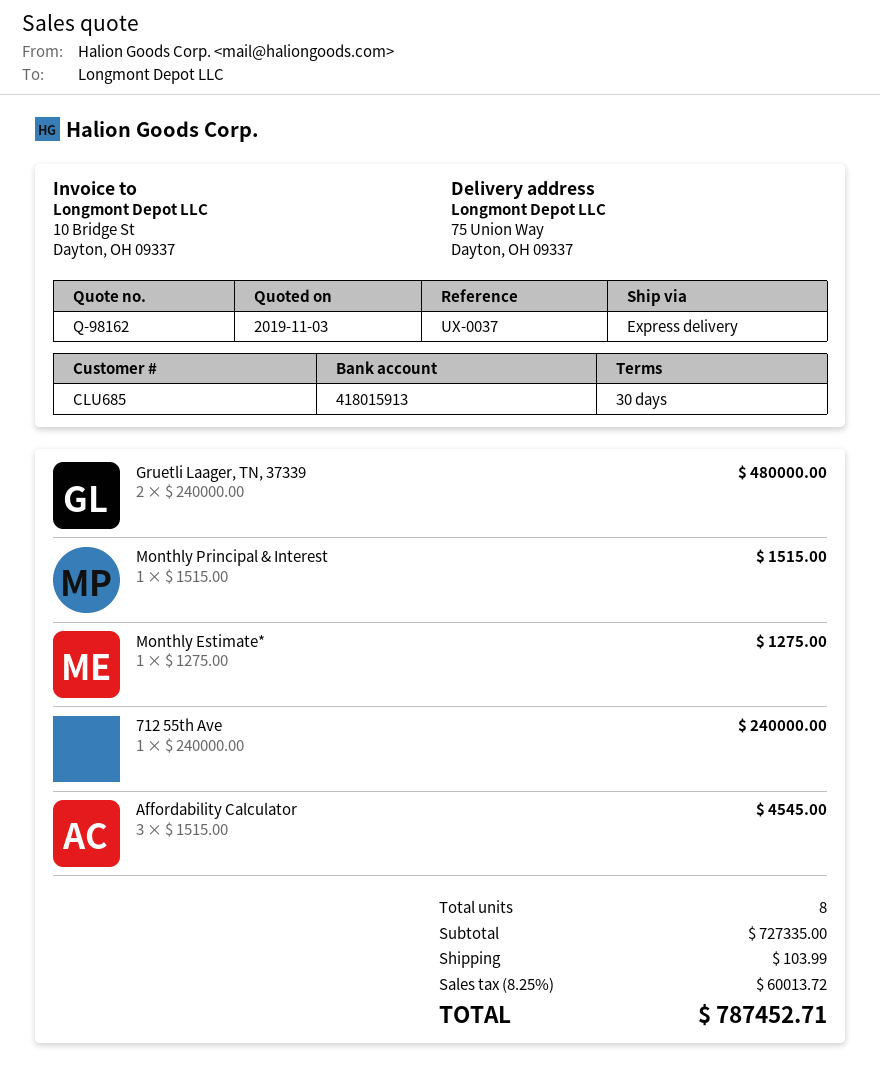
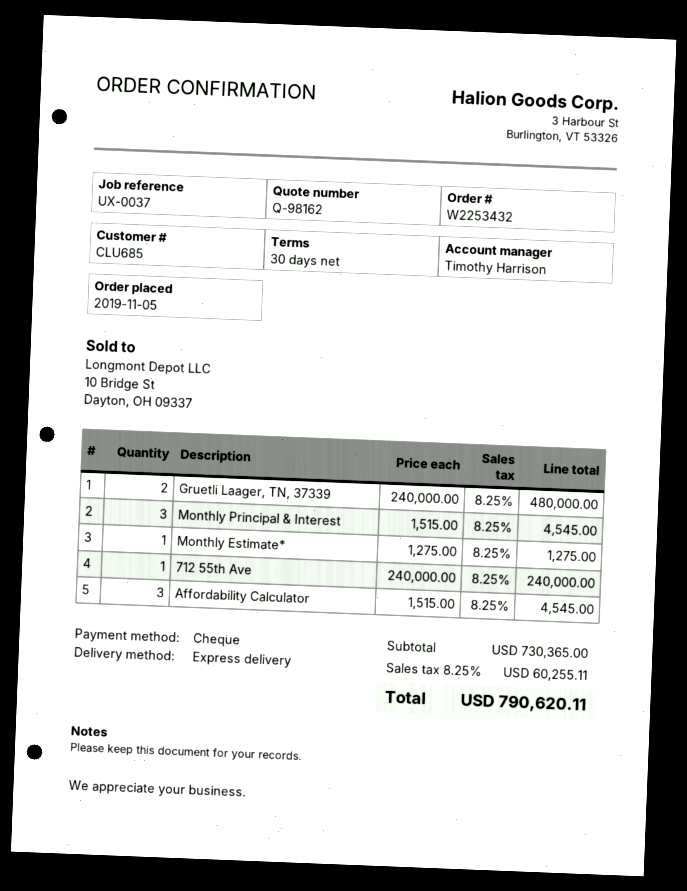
Monthly Principal & Interest: 1 x 1515.00 = 1515.00 -> 3 x 1515.00 = 4545.00
subtotal: 727335.00 -> 730365.00
shipping: 103.99 -> none
tax: 8.25% = 60013.72 -> 8.25% = 60255.11
total: 787452.71 -> 790620.11

